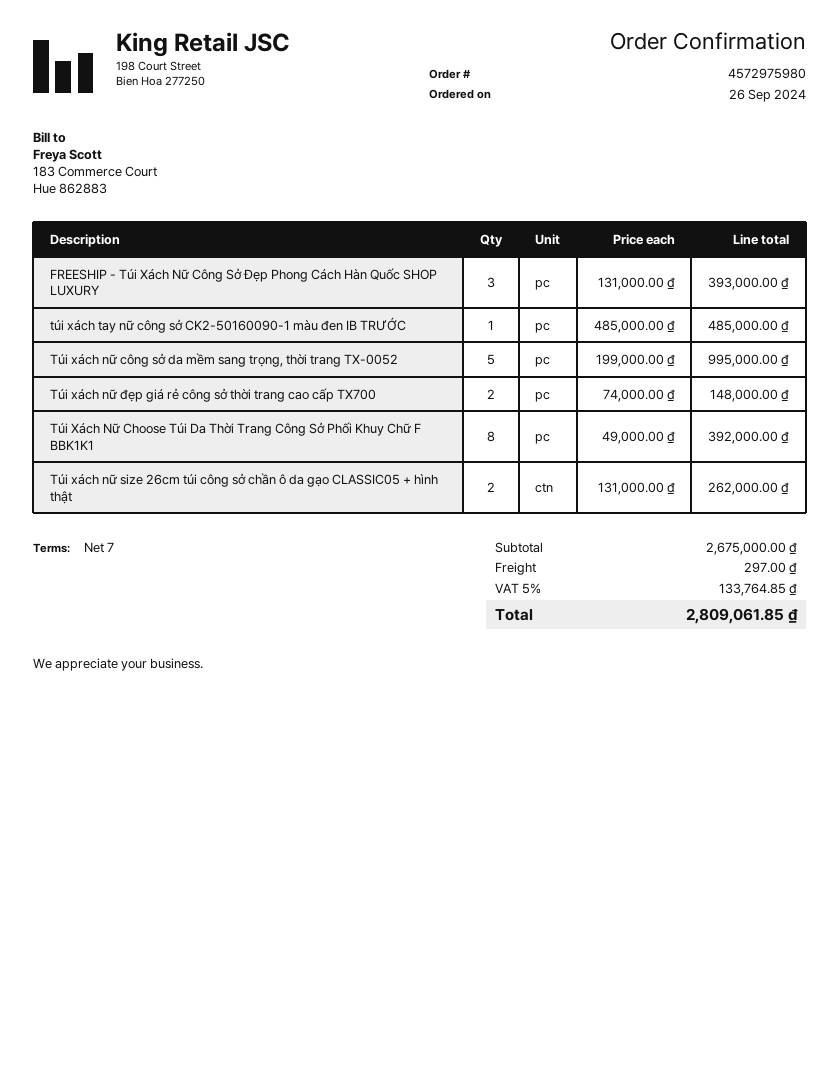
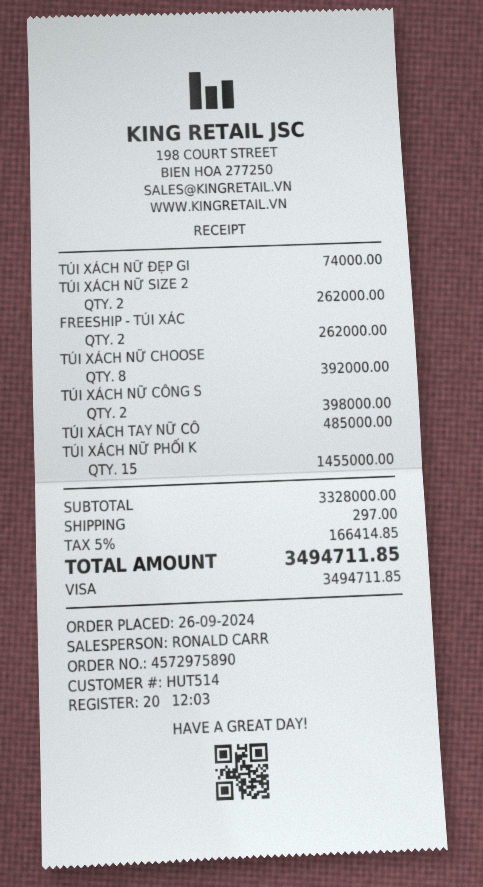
order number: 4572975980 -> 4572975890
FREESHIP - Túi Xách Nữ Công Sở Đẹp Phong Cách Hàn Quốc SHOP LUXURY: 3 for 393000.00 -> 2 for 262000.00
Túi xách nữ công sở da mềm sang trọng, thời trang TX-0052: 5 for 995000.00 -> 2 for 398000.00
Túi xách nữ đẹp giá rẻ công sở thời trang cao cấp TX700: 2 for 148000.00 -> 1 for 74000.00
TÚI XÁCH NỮ PHỐI K: none -> 15 for 1455000.00
subtotal: 2675000.00 -> 3328000.00
tax: 5% = 133764.85 -> 5% = 166414.85
total: 2809061.85 -> 3494711.85

